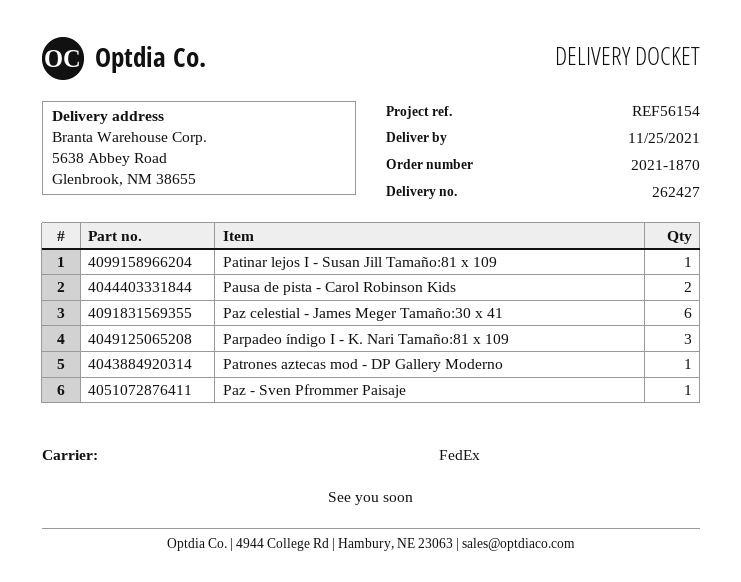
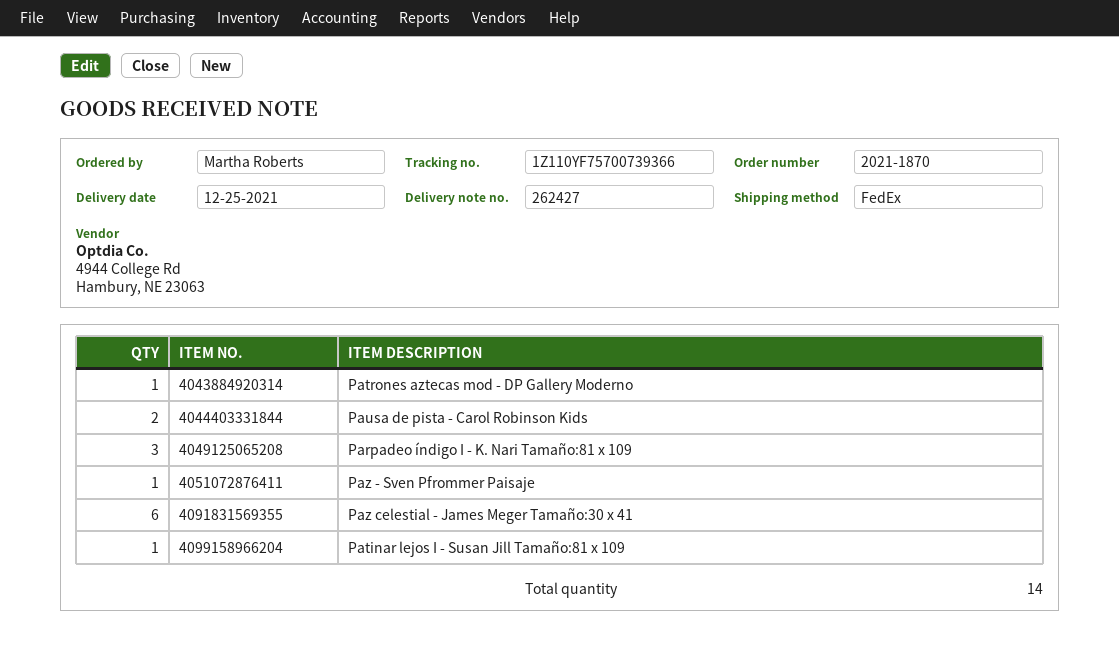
delivery date: 2021-11-25 -> 2021-12-25

